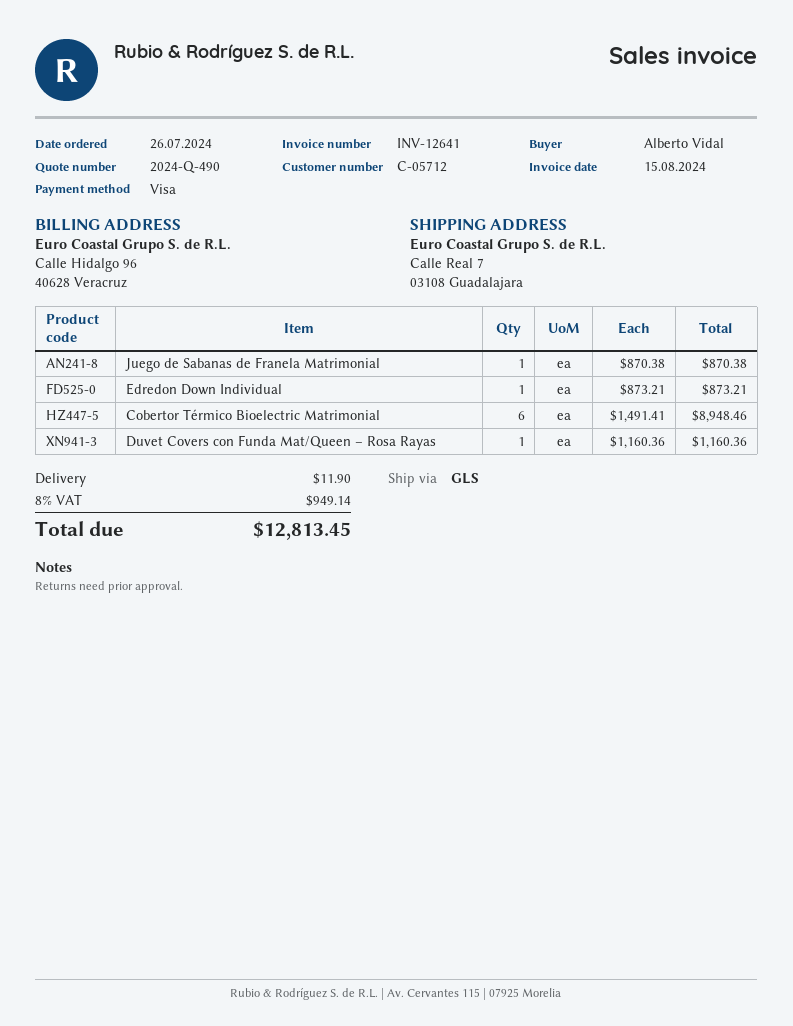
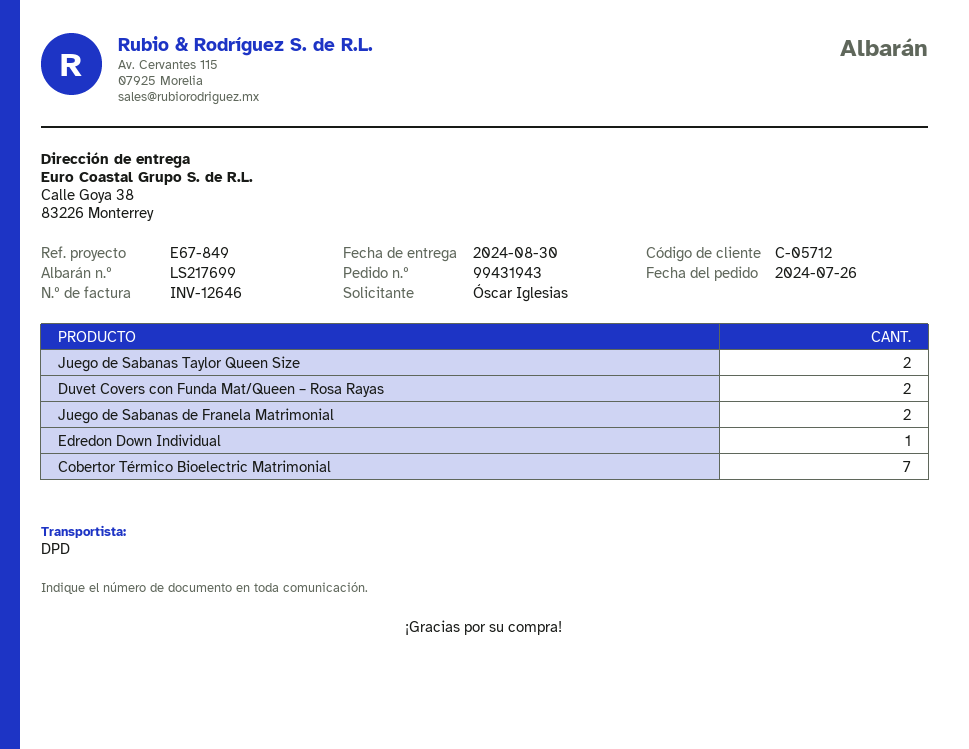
invoice number: INV-12641 -> INV-12646
ordered by: Alberto Vidal -> Óscar Iglesias
shipping method: GLS -> DPD
ship to: Calle Real 7, 03108 Guadalajara -> Calle Goya 38, 83226 Monterrey
Juego de Sabanas de Franela Matrimonial: 1 -> 2
Cobertor Térmico Bioelectric Matrimonial: 6 -> 7
Duvet Covers con Funda Mat/Queen – Rosa Rayas: 1 -> 2
Juego de Sabanas Taylor Queen Size: none -> 2

